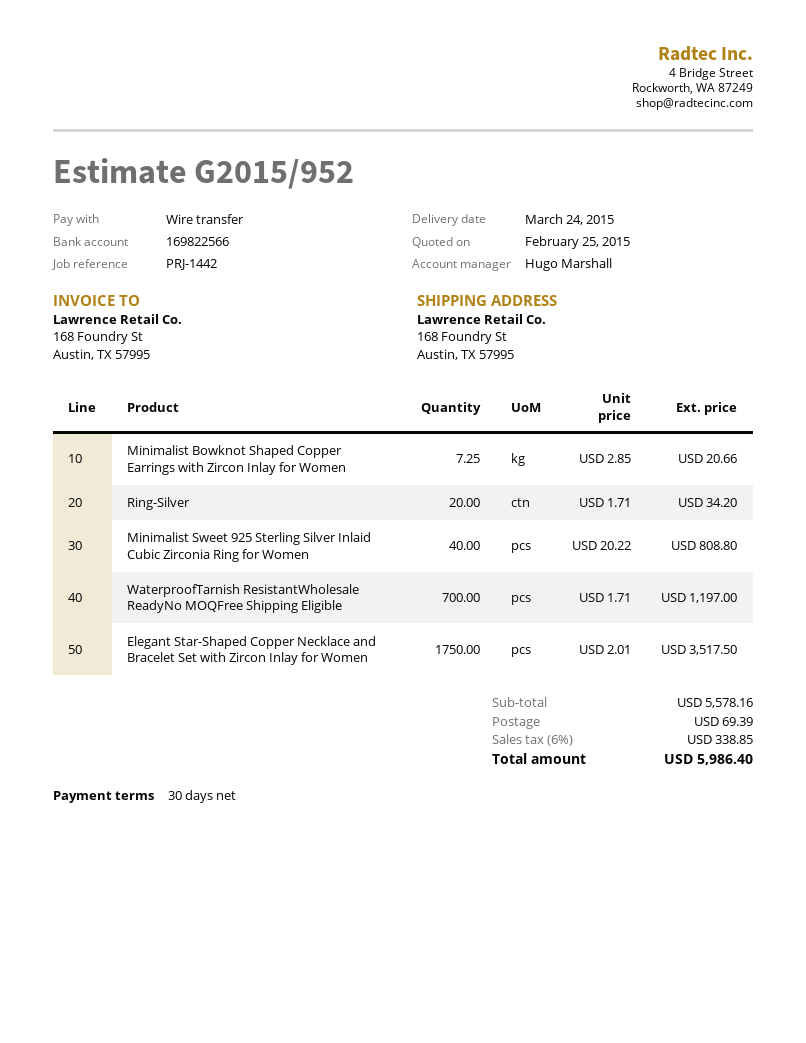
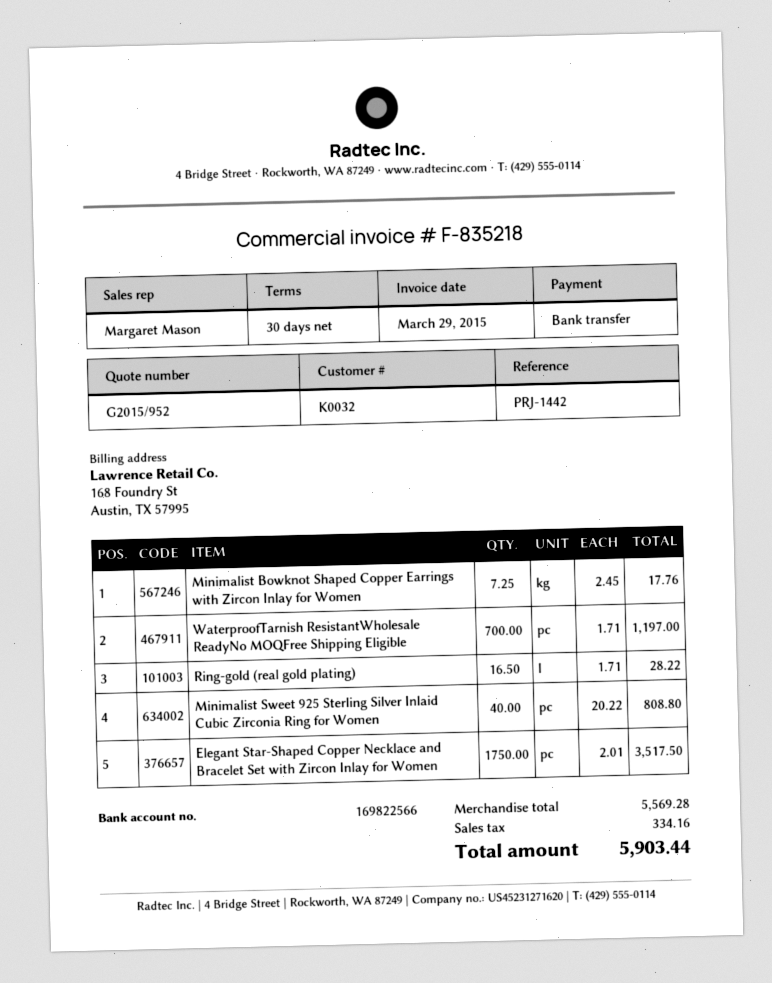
sales rep: Hugo Marshall -> Margaret Mason
Minimalist Bowknot Shaped Copper Earrings with Zircon Inlay for Women: 7.25 x 2.85 = 20.66 -> 7.25 x 2.45 = 17.76
Ring-Silver: 20 x 1.71 = 34.20 -> none
Ring-gold (real gold plating): none -> 16.5 x 1.71 = 28.22
subtotal: 5578.16 -> 5569.28
shipping: 69.39 -> none
tax: 338.85 -> 334.16
total: 5986.40 -> 5903.44

